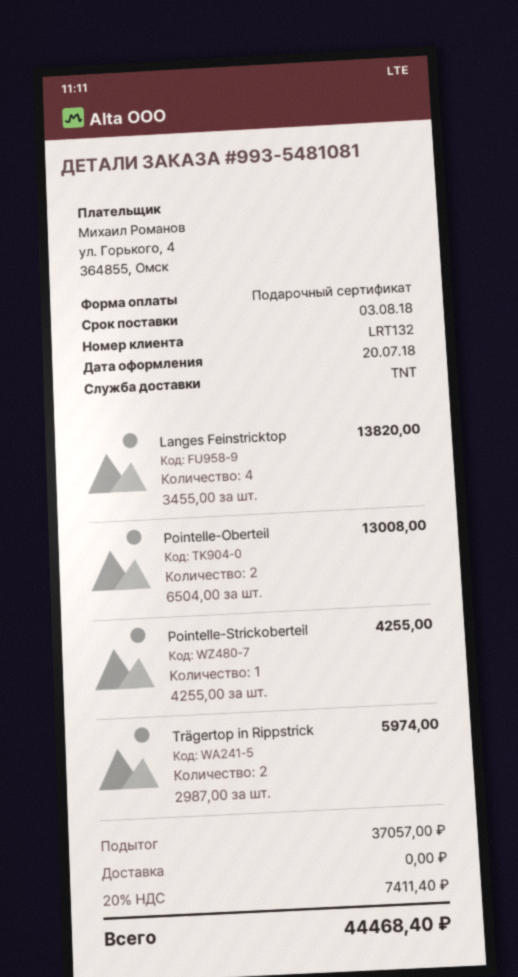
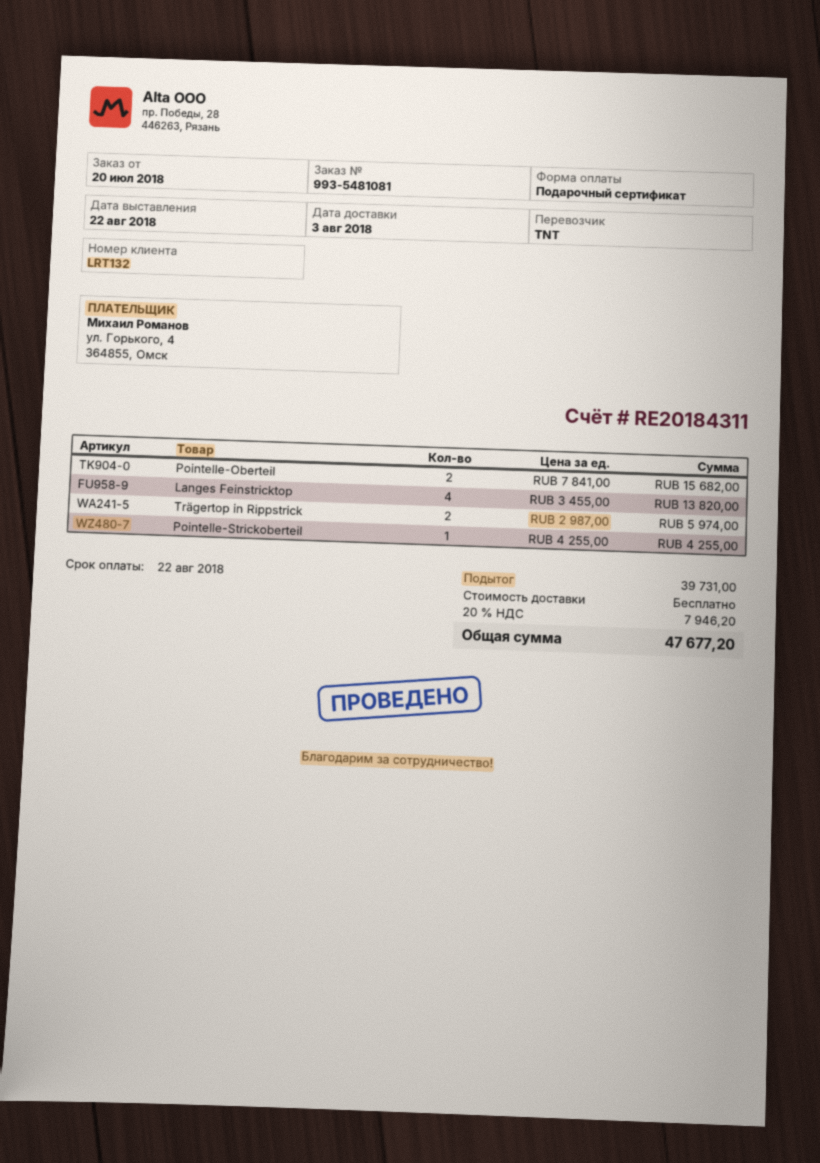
Pointelle-Oberteil: 2 x 6504.00 = 13008.00 -> 2 x 7841.00 = 15682.00
subtotal: 37057.00 -> 39731.00
tax: 20% = 7411.40 -> 20% = 7946.20
total: 44468.40 -> 47677.20

